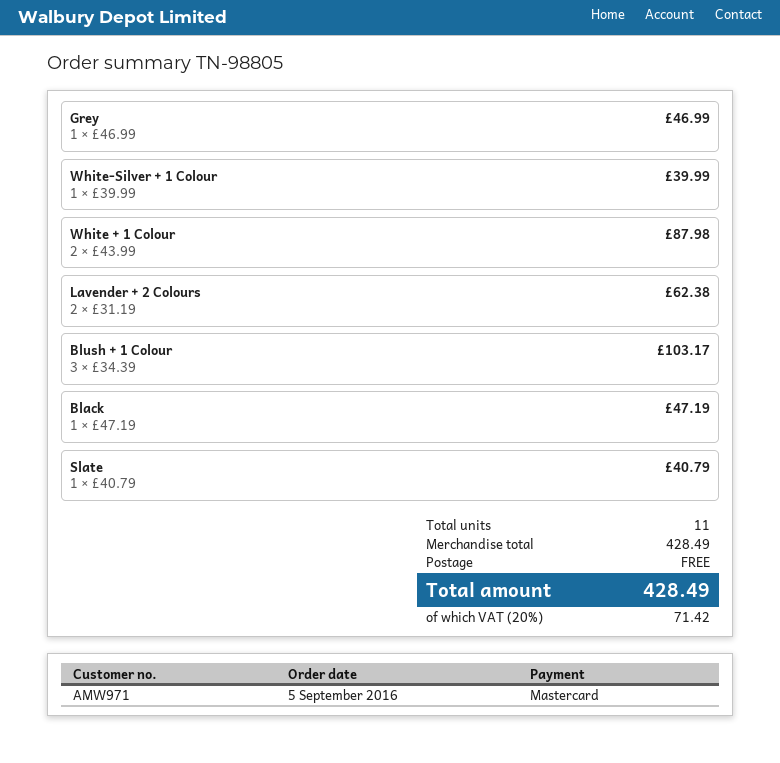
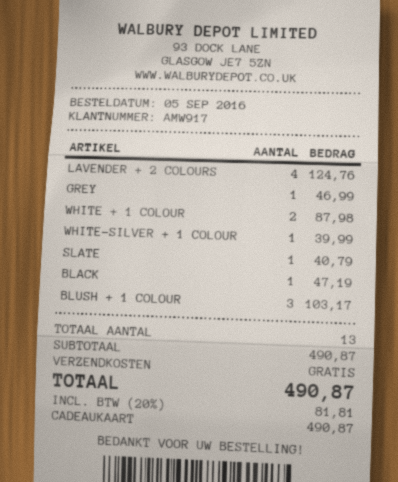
customer number: AMW971 -> AMW917
payment method: Mastercard -> gift card
Lavender + 2 Colours: 2 for 62.38 -> 4 for 124.76
total quantity: 11 -> 13
subtotal: 428.49 -> 490.87
tax: 20% = 71.42 -> 20% = 81.81
total: 428.49 -> 490.87

